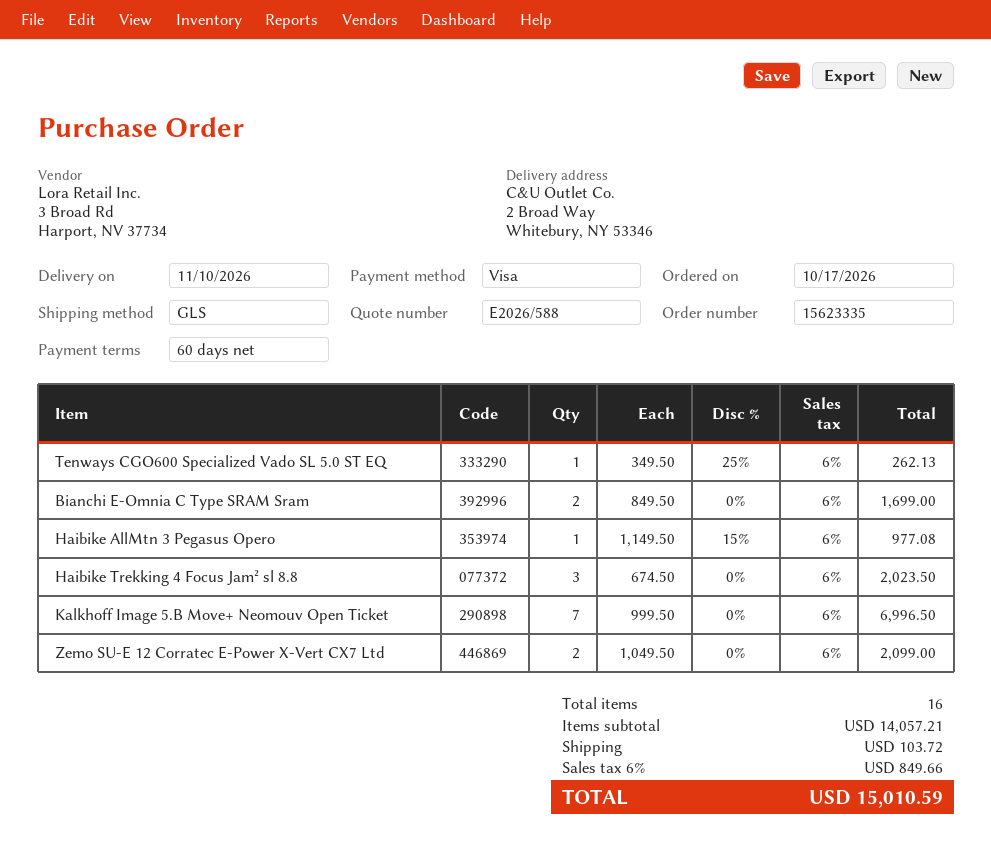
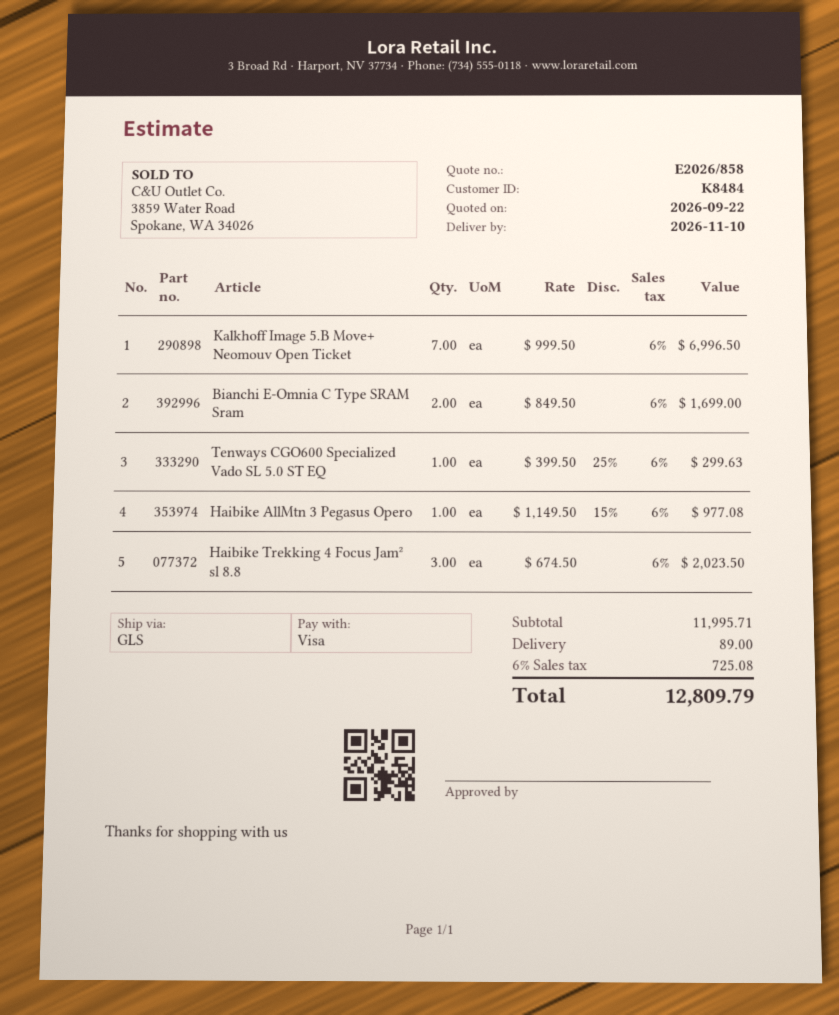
quote number: E2026/588 -> E2026/858
Tenways CGO600 Specialized Vado SL 5.0 ST EQ: 1 x 349.50 - 25% = 262.13 -> 1 x 399.50 - 25% = 299.63
Zemo SU-E 12 Corratec E-Power X-Vert CX7 Ltd: 2 x 1049.50 = 2099.00 -> none
subtotal: 14057.21 -> 11995.71
shipping: 103.72 -> 89.00
tax: 6% = 849.66 -> 6% = 725.08
total: 15010.59 -> 12809.79

